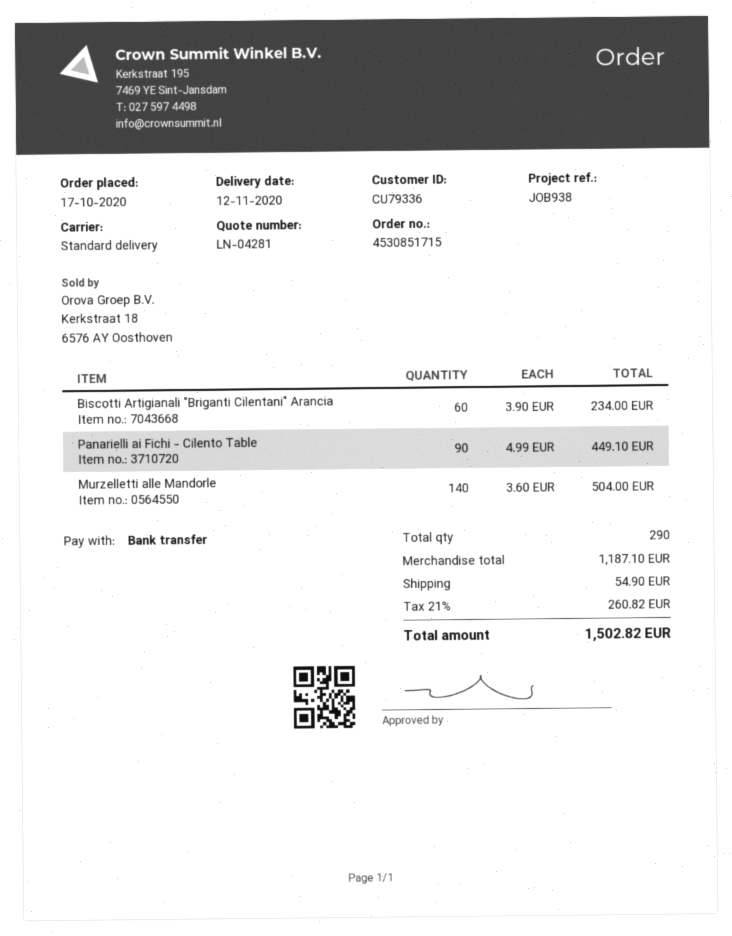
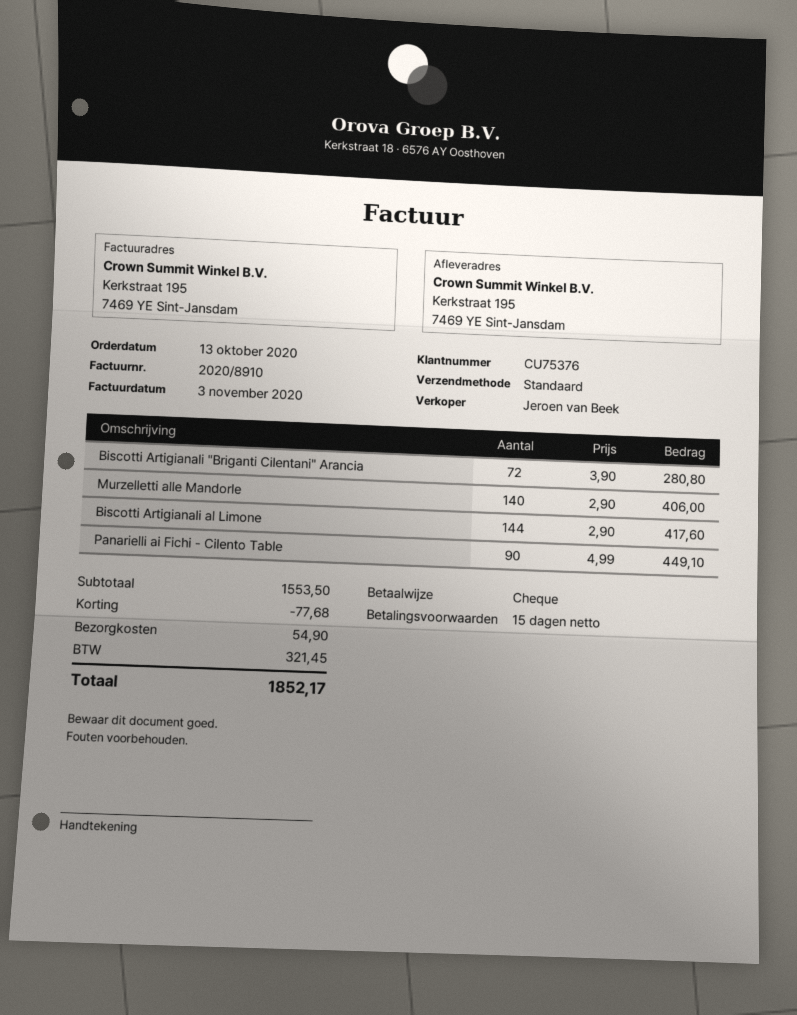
order date: 2020-10-17 -> 2020-10-13
customer number: CU79336 -> CU75376
payment method: bank transfer -> cheque
Biscotti Artigianali "Briganti Cilentani" Arancia: 60 x 3.90 = 234.00 -> 72 x 3.90 = 280.80
Murzelletti alle Mandorle: 140 x 3.60 = 504.00 -> 140 x 2.90 = 406.00
Biscotti Artigianali al Limone: none -> 144 x 2.90 = 417.60
subtotal: 1187.10 -> 1553.50
discount: none -> 77.68
tax: 260.82 -> 321.45
total: 1502.82 -> 1852.17

